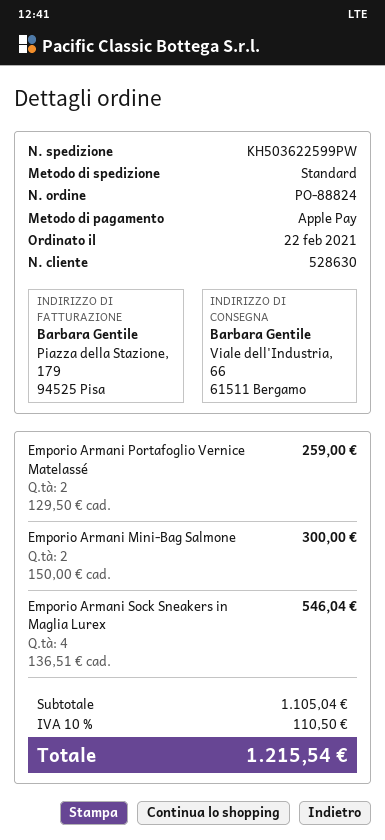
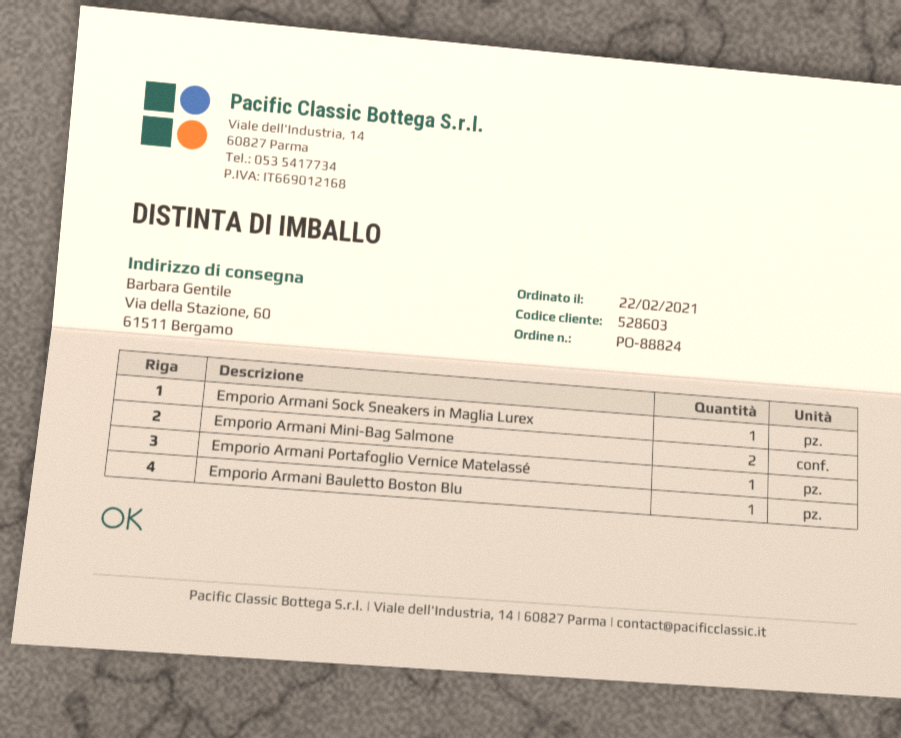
customer number: 528630 -> 528603
ship to: Viale dell'Industria, 66, 61511 Bergamo -> Via della Stazione, 60, 61511 Bergamo
Emporio Armani Portafoglio Vernice Matelassé: 2 -> 1
Emporio Armani Sock Sneakers in Maglia Lurex: 4 -> 1
Emporio Armani Bauletto Boston Blu: none -> 1

